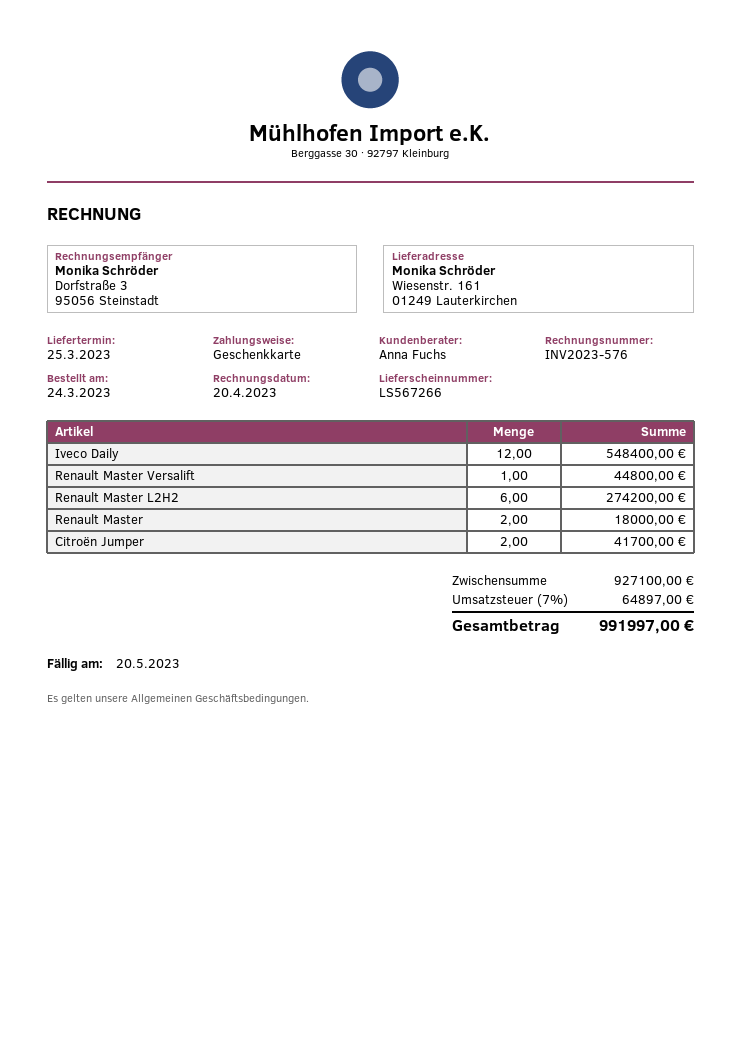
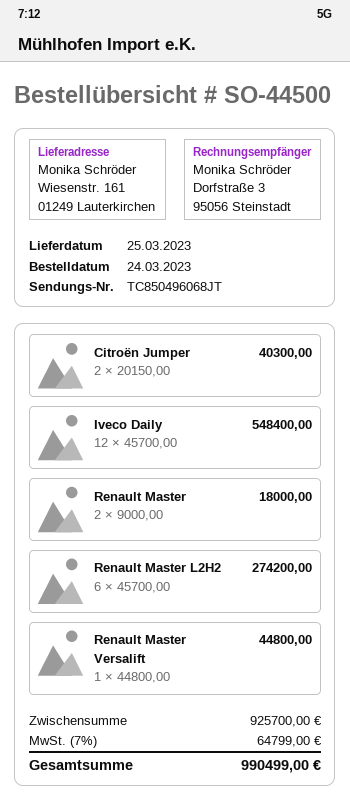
Citroën Jumper: 2 for 41700.00 -> 2 for 40300.00
subtotal: 927100.00 -> 925700.00
tax: 7% = 64897.00 -> 7% = 64799.00
total: 991997.00 -> 990499.00

